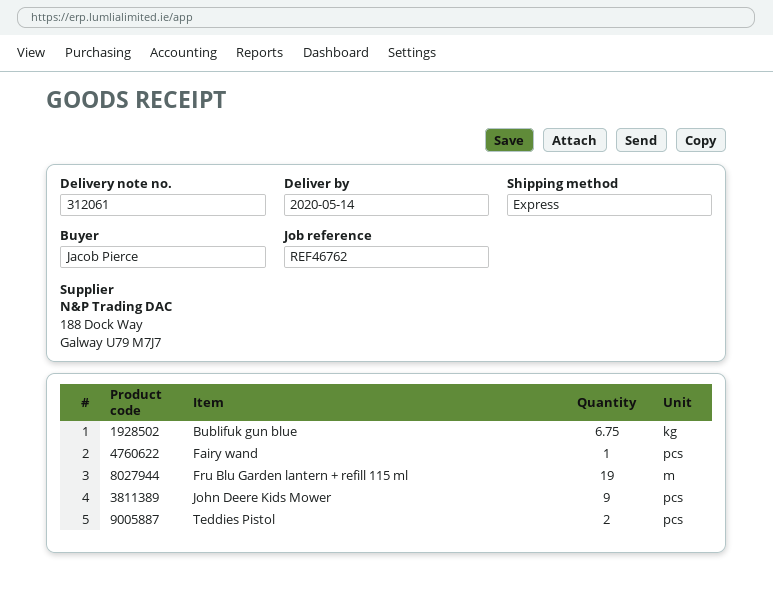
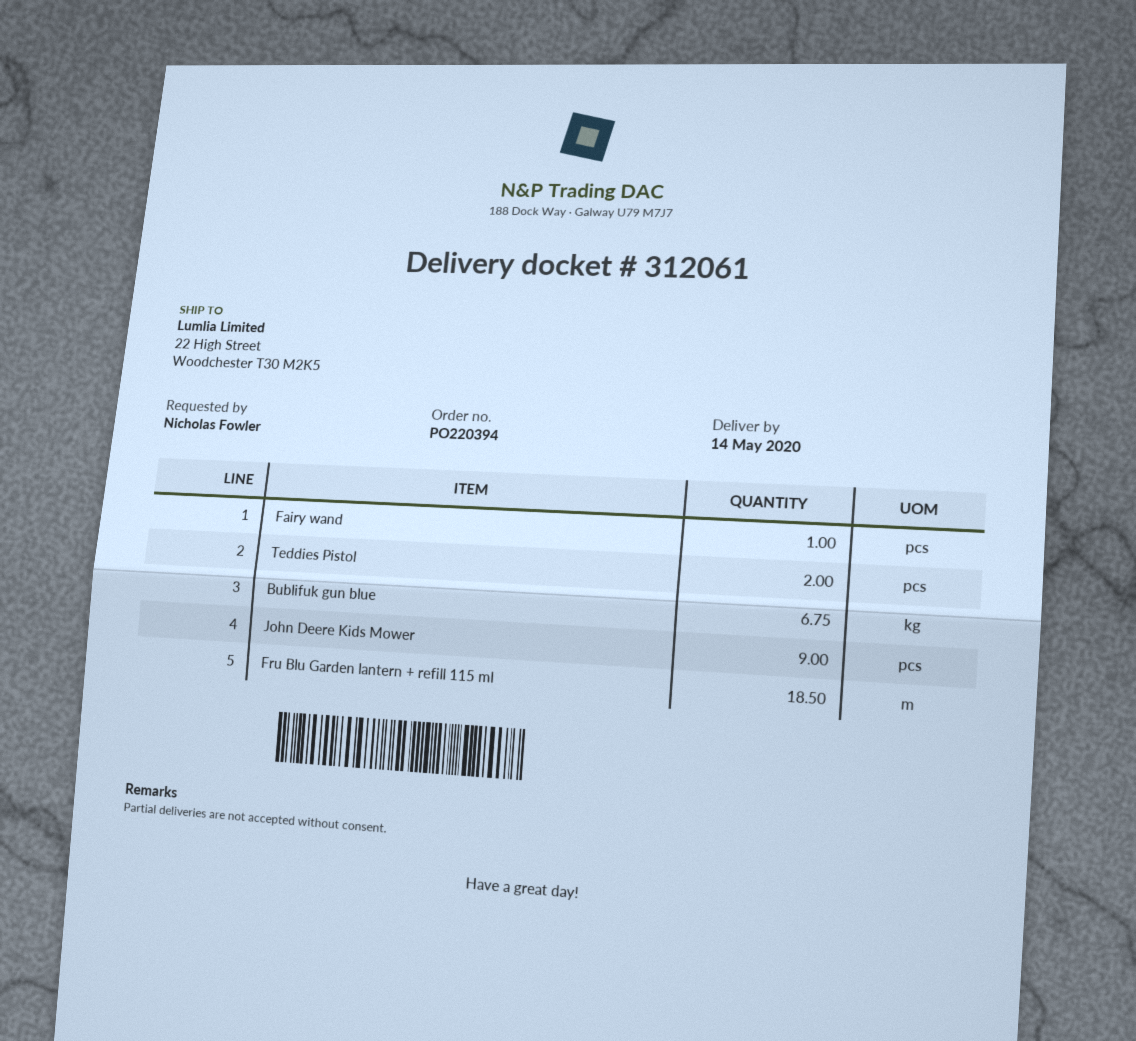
ordered by: Jacob Pierce -> Nicholas Fowler
Fru Blu Garden lantern + refill 115 ml: 19 -> 18.5

